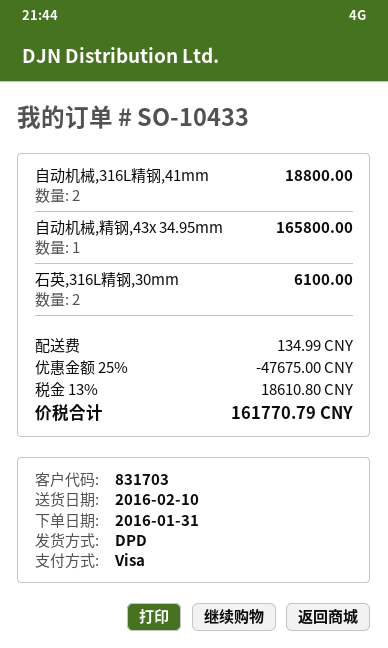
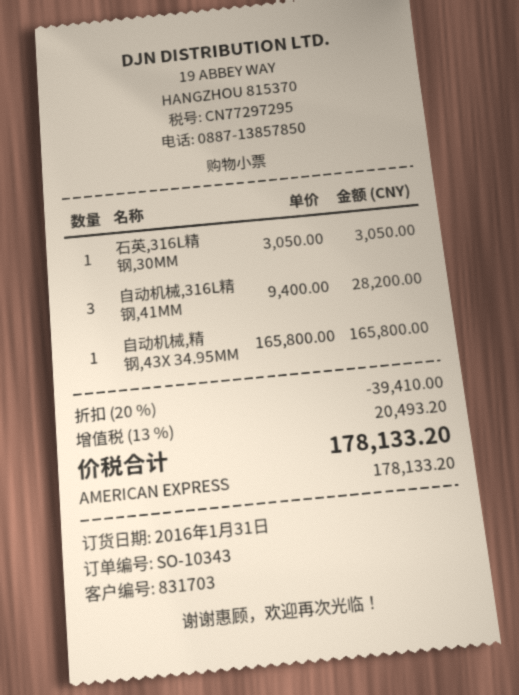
order number: SO-10433 -> SO-10343
payment method: Visa -> American Express
自动机械,316L精钢,41mm: 2 for 18800.00 -> 3 for 28200.00
石英,316L精钢,30mm: 2 for 6100.00 -> 1 for 3050.00
discount: 25% = 47675.00 -> 20% = 39410.00
shipping: 134.99 -> none
tax: 13% = 18610.80 -> 13% = 20493.20
total: 161770.79 -> 178133.20

